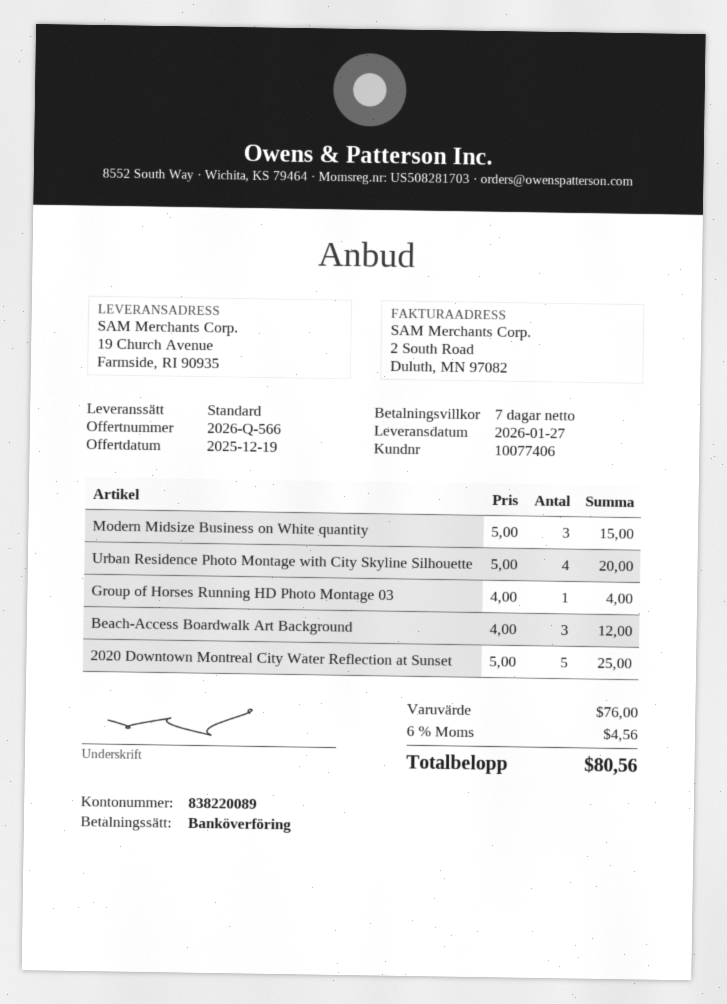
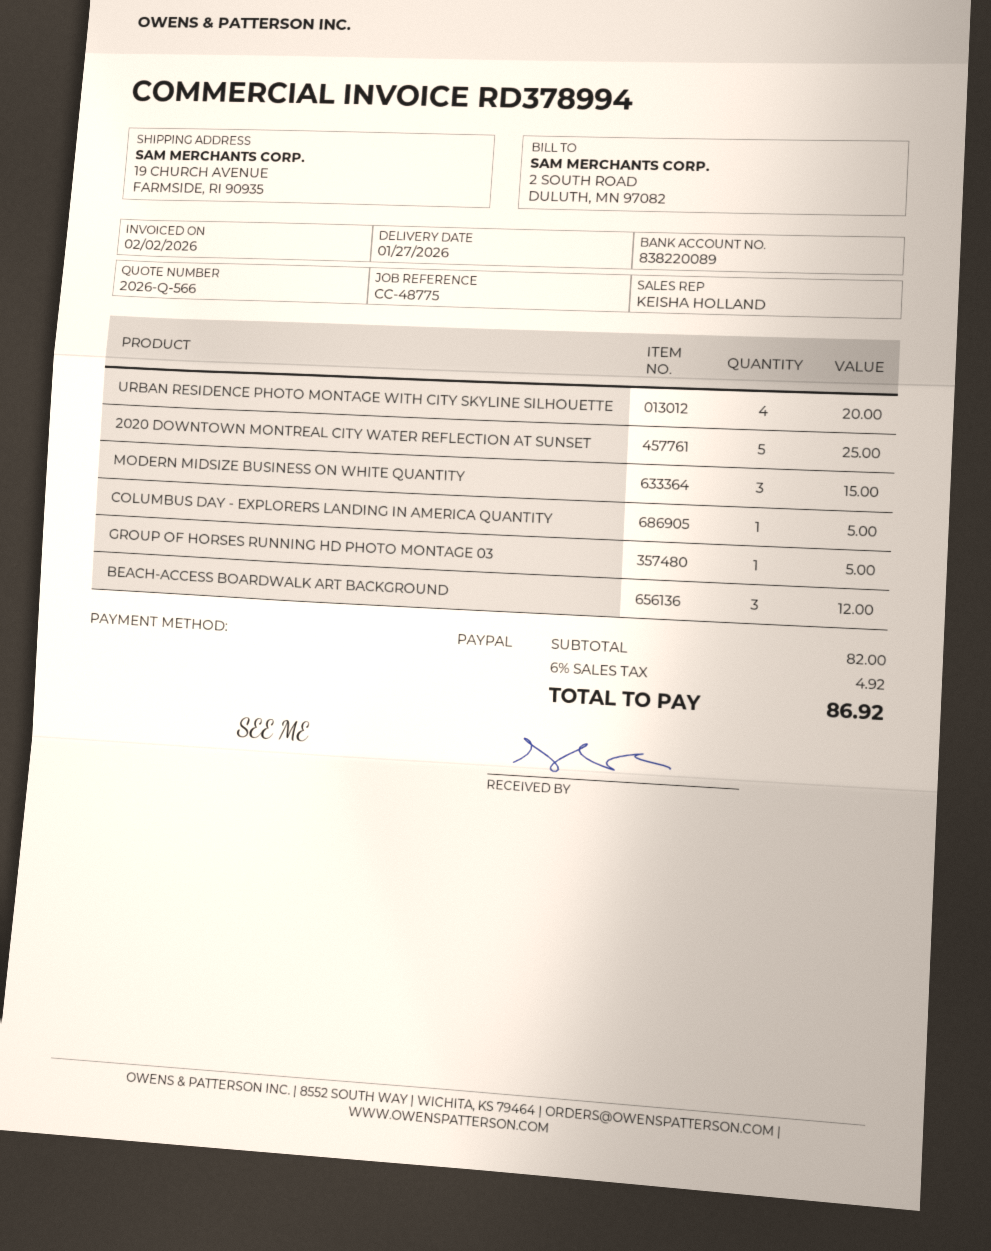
payment method: bank transfer -> PayPal
Group of Horses Running HD Photo Montage 03: 1 for 4.00 -> 1 for 5.00
COLUMBUS DAY - EXPLORERS LANDING IN AMERICA QUANTITY: none -> 1 for 5.00
subtotal: 76.00 -> 82.00
tax: 6% = 4.56 -> 6% = 4.92
total: 80.56 -> 86.92

